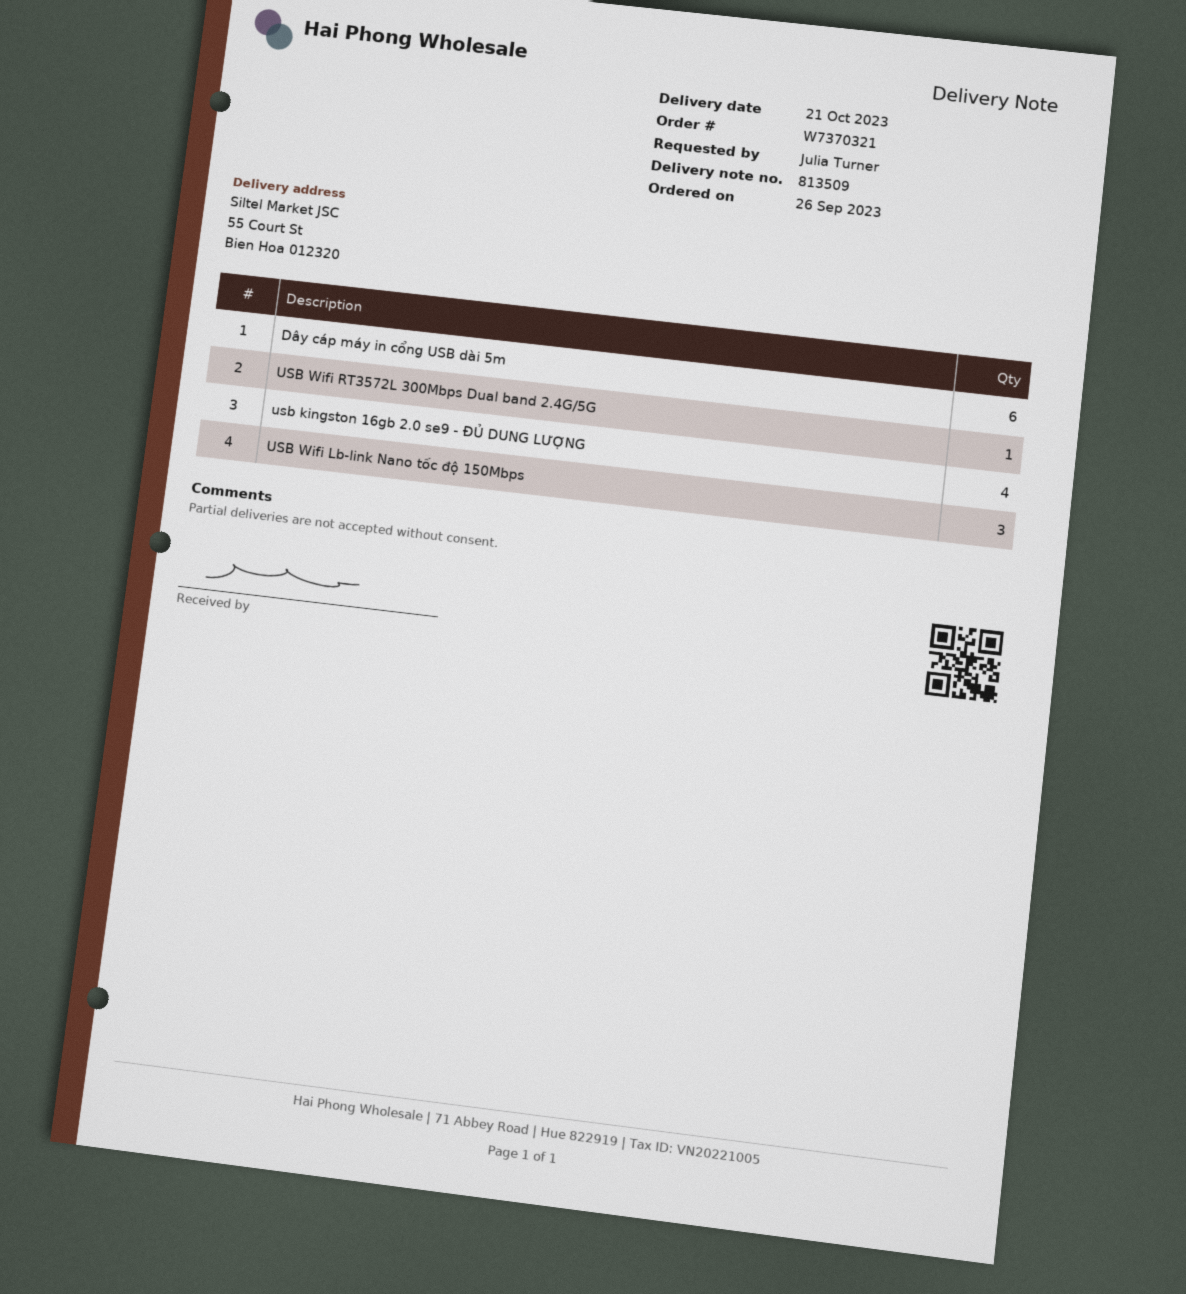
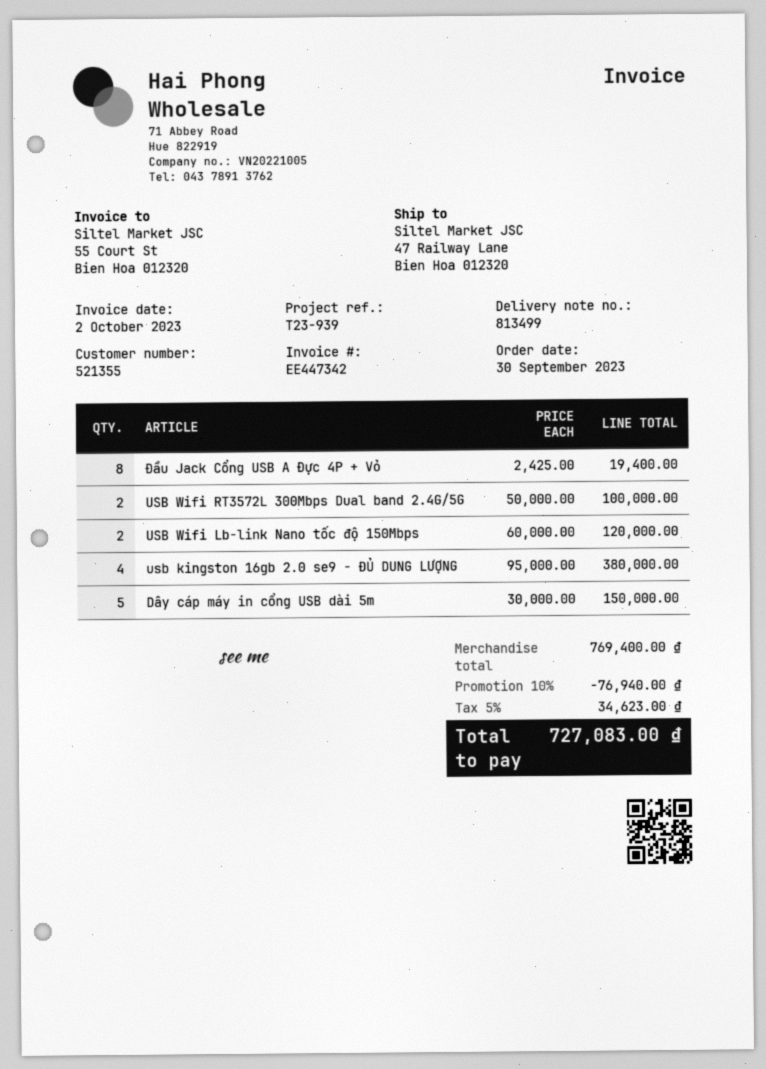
order date: 2023-09-26 -> 2023-09-30
delivery note number: 813509 -> 813499
ship to: 55 Court St, Bien Hoa 012320 -> 47 Railway Lane, Bien Hoa 012320
Dây cáp máy in cổng USB dài 5m: 6 -> 5
USB Wifi RT3572L 300Mbps Dual band 2.4G/5G: 1 -> 2
USB Wifi Lb-link Nano tốc độ 150Mbps: 3 -> 2
Đầu Jack Cổng USB A Đực 4P + Vỏ: none -> 8

